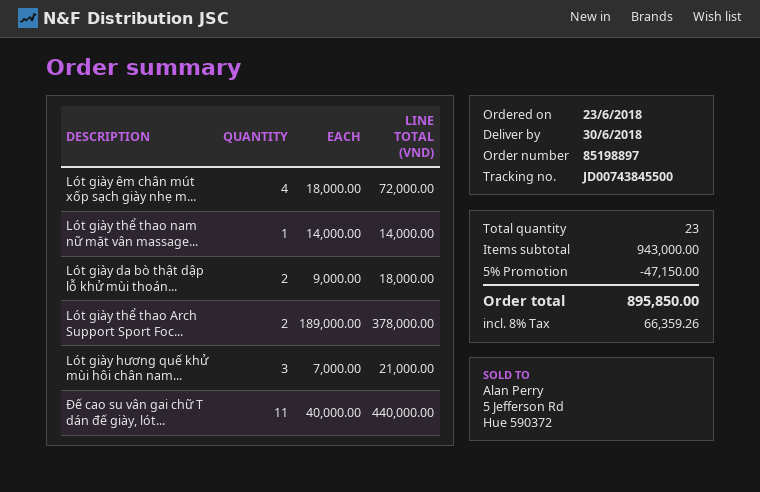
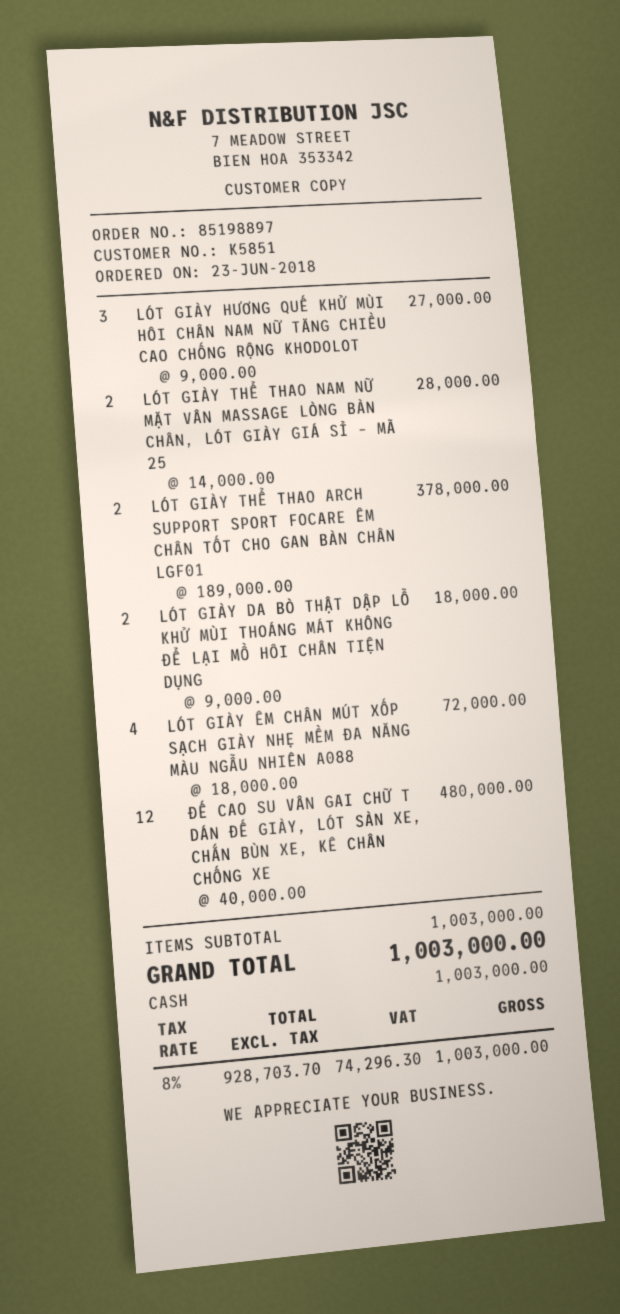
Lót giày thể thao nam nữ mặt vân massage...: 1 x 14000.00 = 14000.00 -> 2 x 14000.00 = 28000.00
Lót giày hương quế khử mùi hôi chân nam...: 3 x 7000.00 = 21000.00 -> 3 x 9000.00 = 27000.00
Đế cao su vân gai chữ T dán đế giày, lót...: 11 x 40000.00 = 440000.00 -> 12 x 40000.00 = 480000.00
subtotal: 943000.00 -> 1003000.00
discount: 5% = 47150.00 -> none
tax: 8% = 66359.26 -> 8% = 74296.30
total: 895850.00 -> 1003000.00

